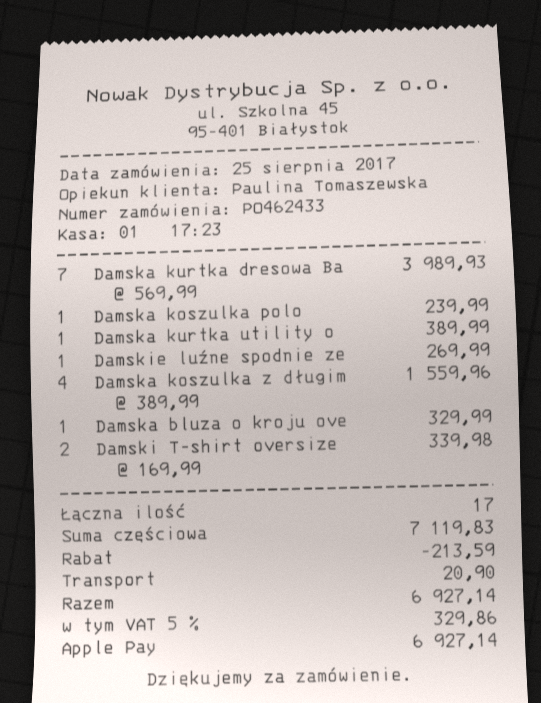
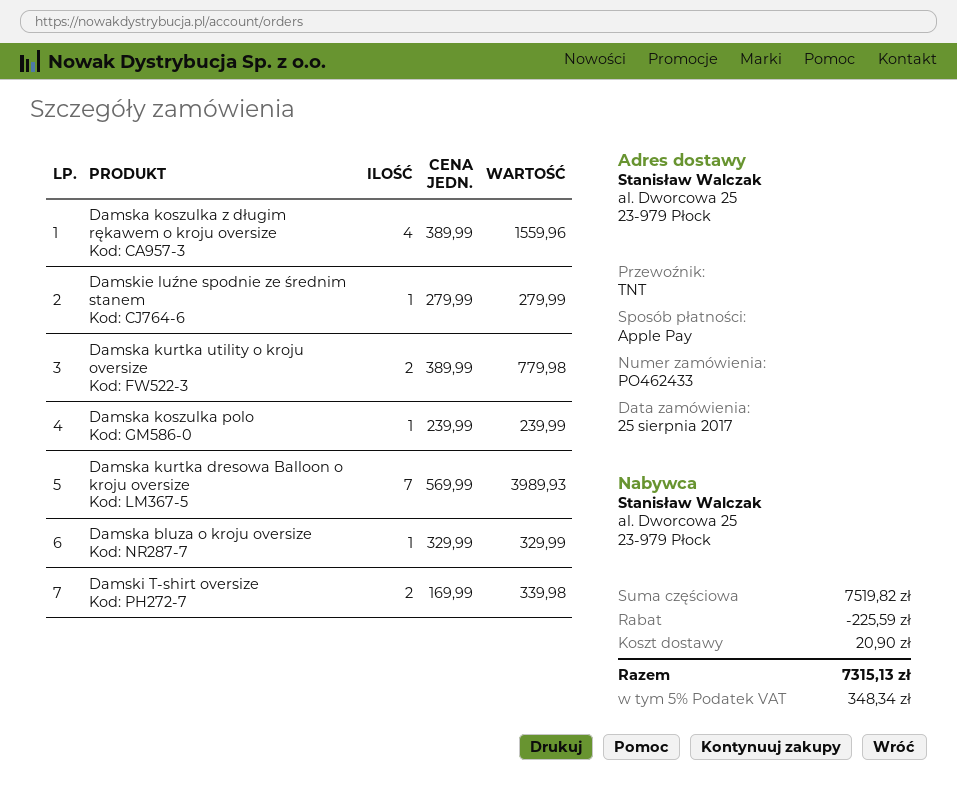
Damska kurtka utility o: 1 x 389.99 = 389.99 -> 2 x 389.99 = 779.98
Damskie luźne spodnie ze: 1 x 269.99 = 269.99 -> 1 x 279.99 = 279.99
subtotal: 7119.83 -> 7519.82
discount: 213.59 -> 225.59
tax: 5% = 329.86 -> 5% = 348.34
total: 6927.14 -> 7315.13

